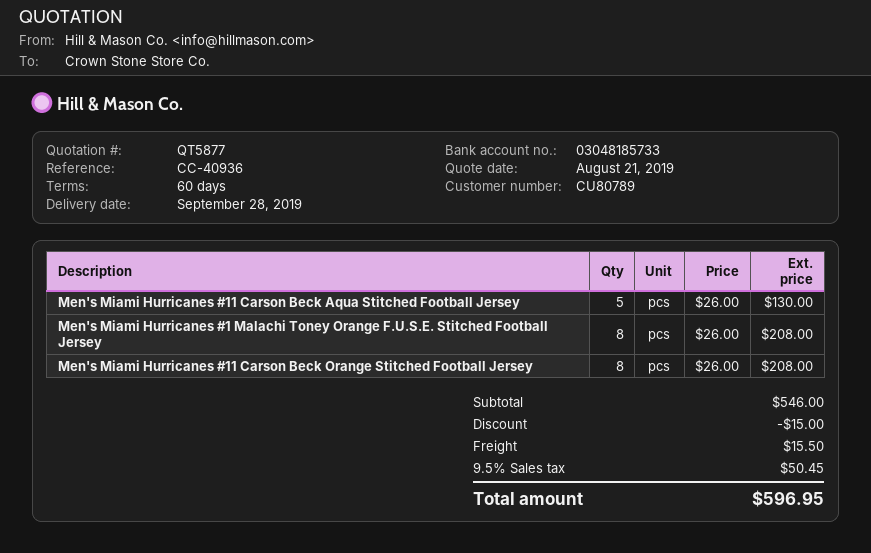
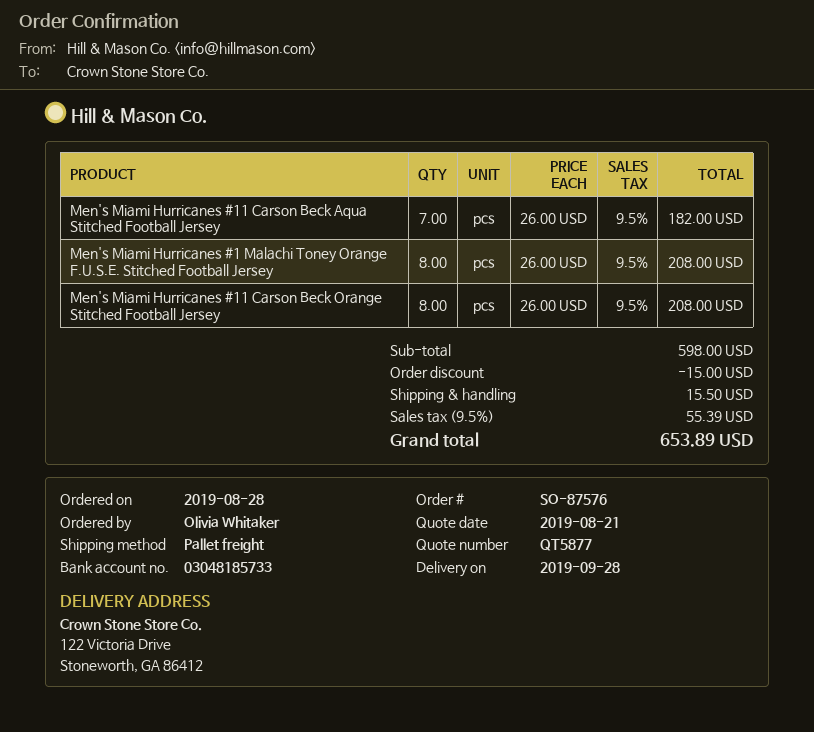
Men's Miami Hurricanes #11 Carson Beck Aqua Stitched Football Jersey: 5 x 26.00 = 130.00 -> 7 x 26.00 = 182.00
subtotal: 546.00 -> 598.00
tax: 9.5% = 50.45 -> 9.5% = 55.39
total: 596.95 -> 653.89

